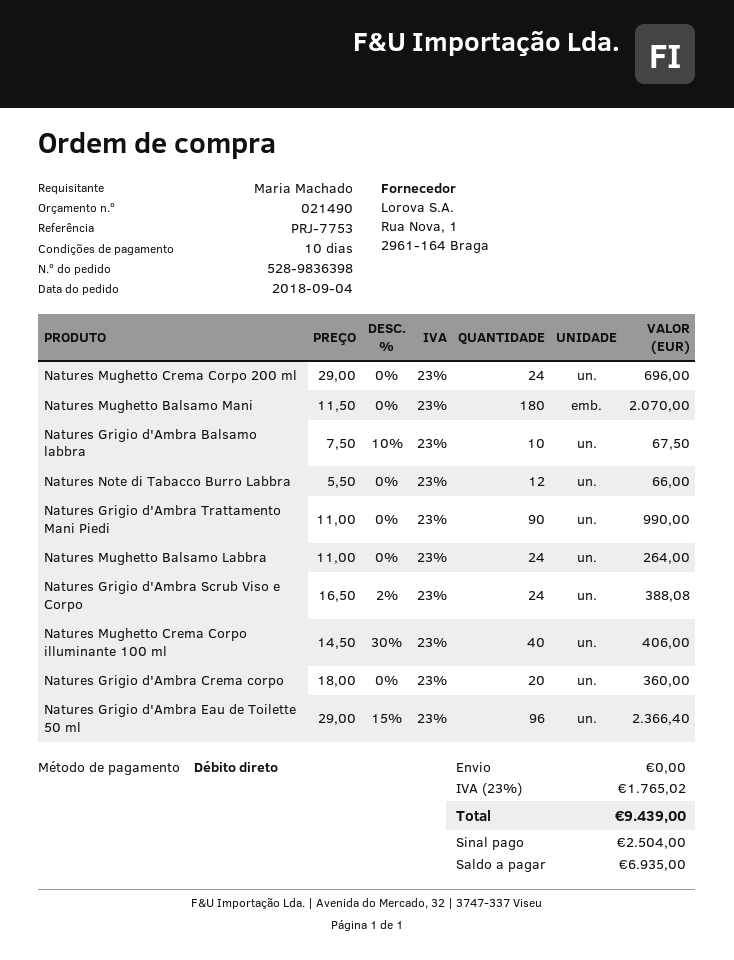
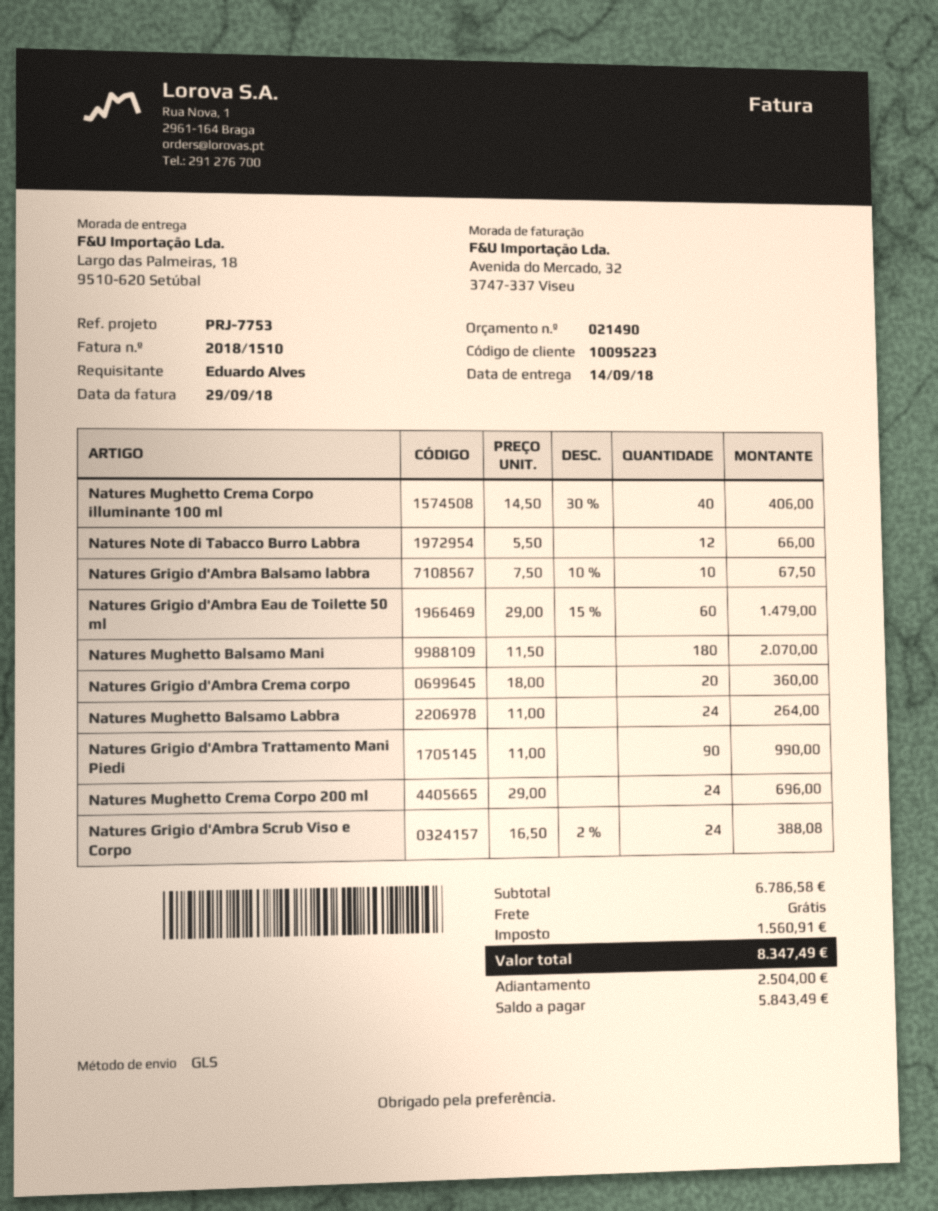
ordered by: Maria Machado -> Eduardo Alves
Natures Grigio d'Ambra Eau de Toilette 50 ml: 96 x 29.00 - 15% = 2366.40 -> 60 x 29.00 - 15% = 1479.00
tax: 1765.02 -> 1560.91
total: 9439.00 -> 8347.49
balance: 6935.00 -> 5843.49

